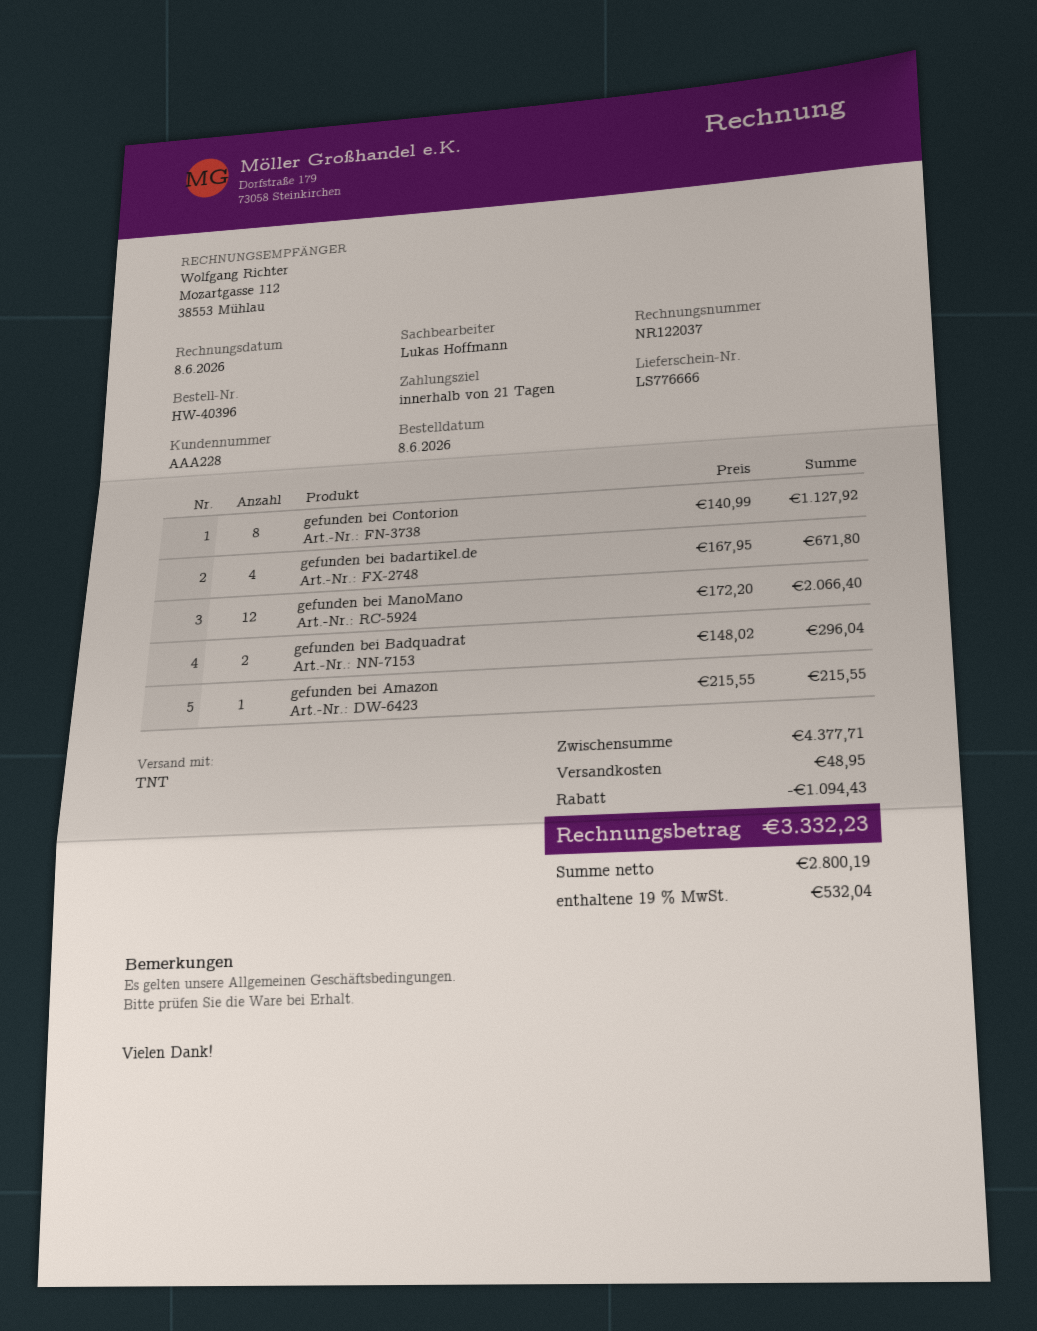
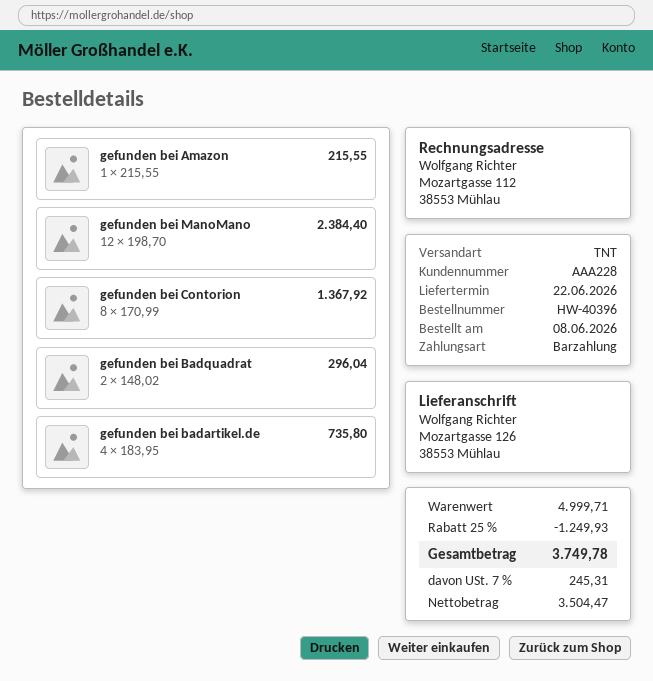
gefunden bei Contorion: 8 x 140.99 = 1127.92 -> 8 x 170.99 = 1367.92
gefunden bei badartikel.de: 4 x 167.95 = 671.80 -> 4 x 183.95 = 735.80
gefunden bei ManoMano: 12 x 172.20 = 2066.40 -> 12 x 198.70 = 2384.40
subtotal: 4377.71 -> 4999.71
discount: 1094.43 -> 1249.93
shipping: 48.95 -> none
net: 2800.19 -> 3504.47
tax: 19% = 532.04 -> 7% = 245.31
total: 3332.23 -> 3749.78

